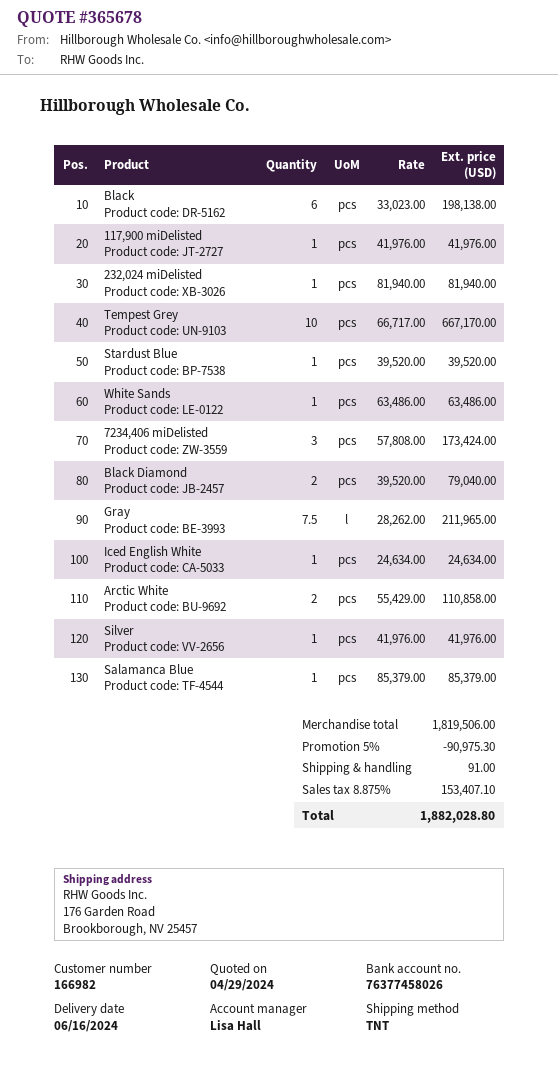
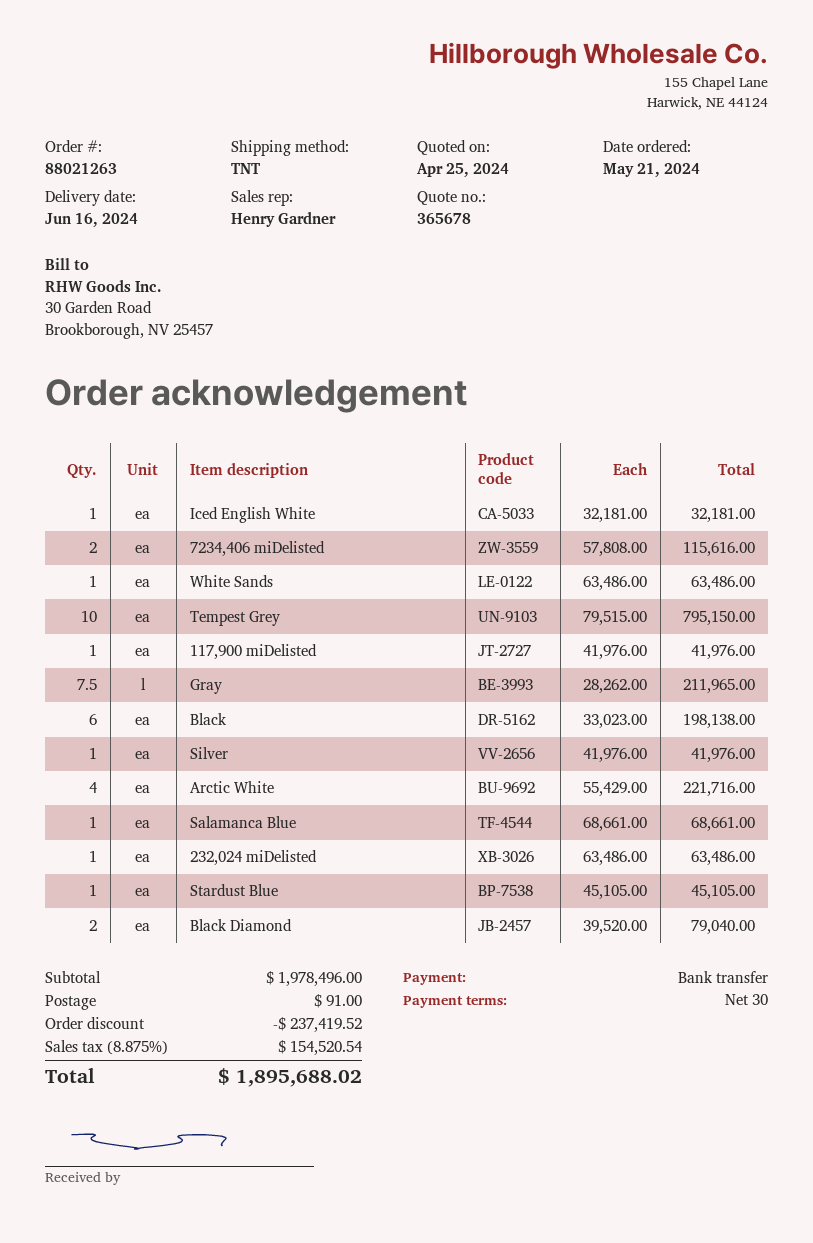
quote date: 2024-04-29 -> 2024-04-25
sales rep: Lisa Hall -> Henry Gardner
232,024 miDelisted: 1 x 81940.00 = 81940.00 -> 1 x 63486.00 = 63486.00
Tempest Grey: 10 x 66717.00 = 667170.00 -> 10 x 79515.00 = 795150.00
Stardust Blue: 1 x 39520.00 = 39520.00 -> 1 x 45105.00 = 45105.00
7234,406 miDelisted: 3 x 57808.00 = 173424.00 -> 2 x 57808.00 = 115616.00
Iced English White: 1 x 24634.00 = 24634.00 -> 1 x 32181.00 = 32181.00
Arctic White: 2 x 55429.00 = 110858.00 -> 4 x 55429.00 = 221716.00
Salamanca Blue: 1 x 85379.00 = 85379.00 -> 1 x 68661.00 = 68661.00
subtotal: 1819506.00 -> 1978496.00
discount: 90975.30 -> 237419.52
tax: 8.875% = 153407.10 -> 8.875% = 154520.54
total: 1882028.80 -> 1895688.02

